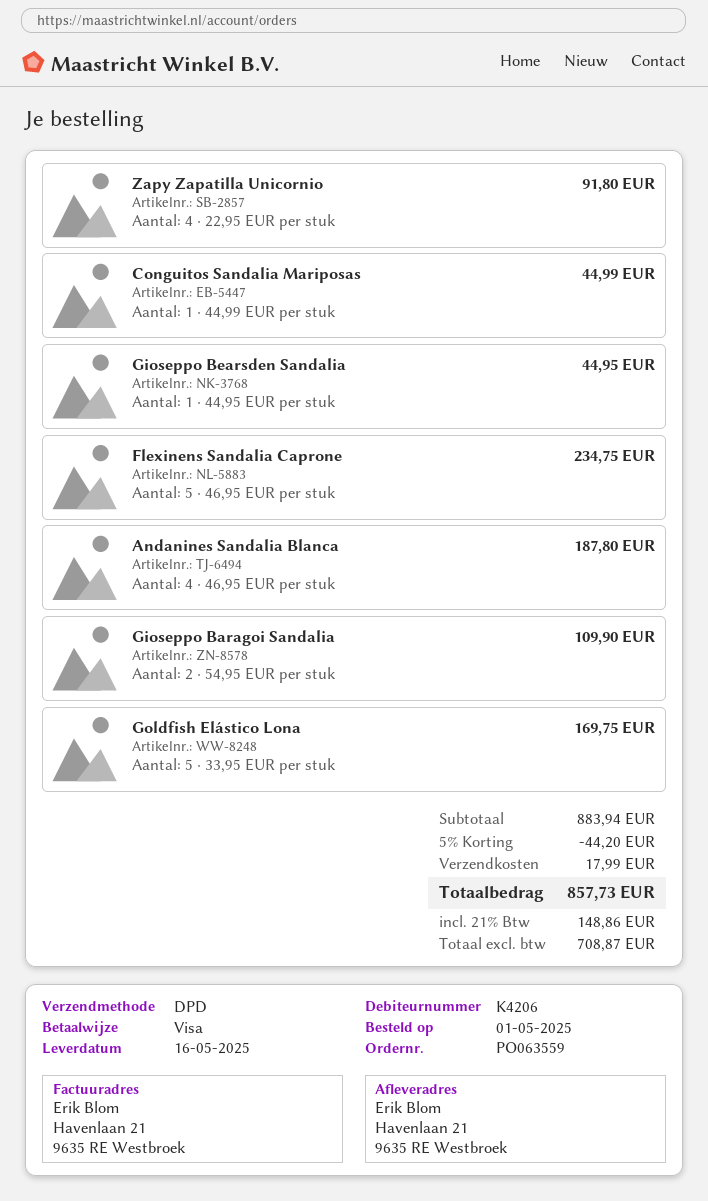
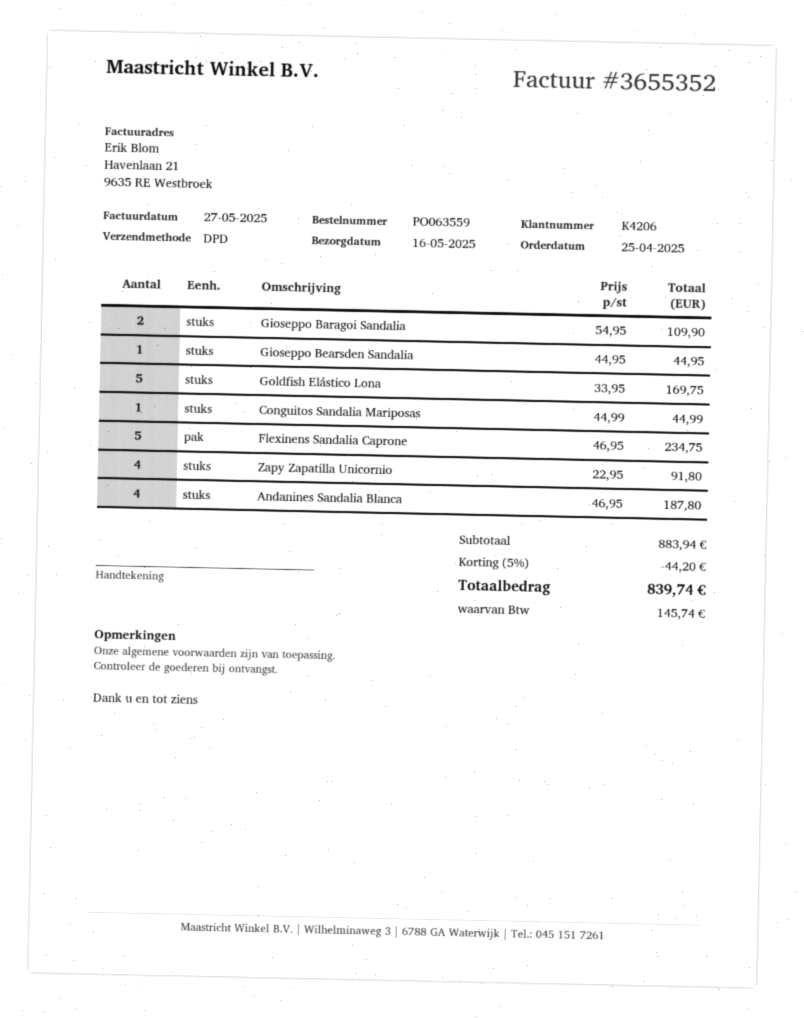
order date: 2025-05-01 -> 2025-04-25
shipping: 17.99 -> none
tax: 148.86 -> 145.74
total: 857.73 -> 839.74

